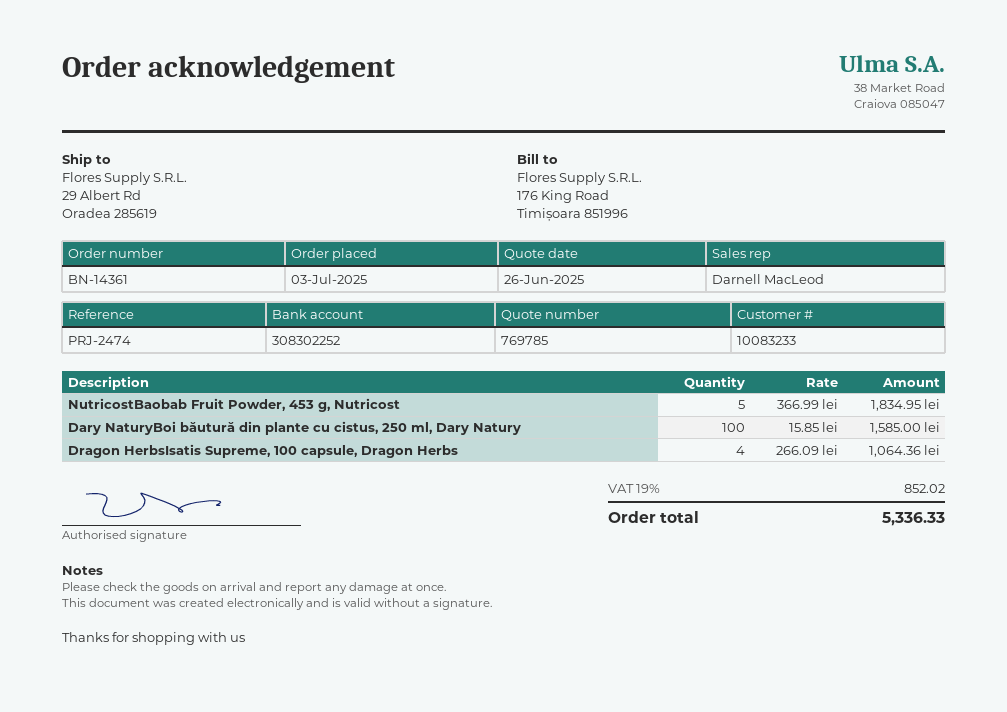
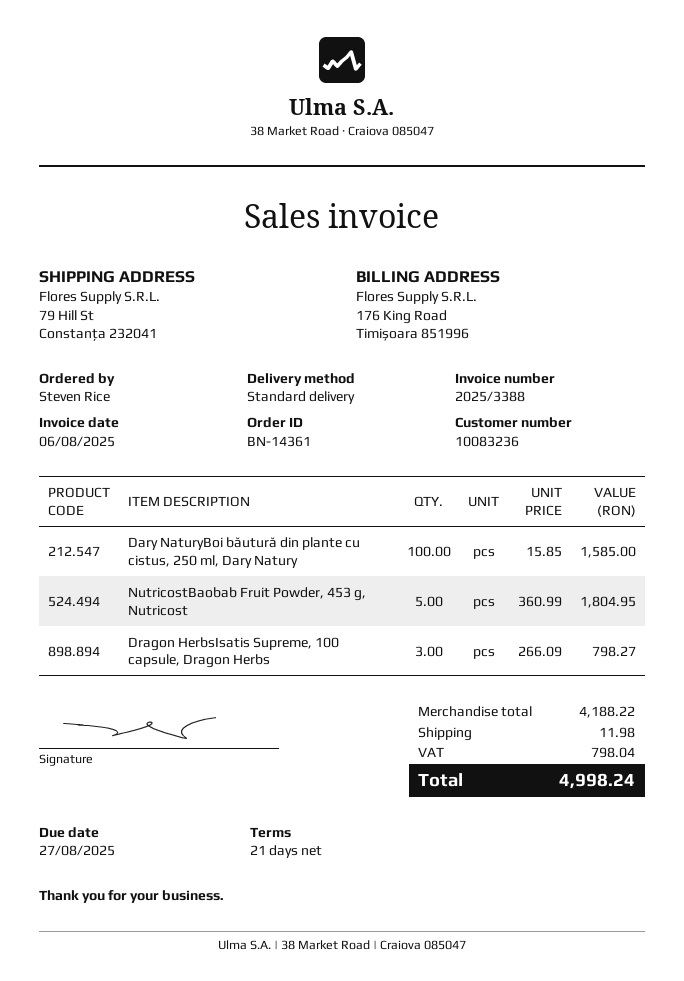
customer number: 10083233 -> 10083236
ship to: 29 Albert Rd, Oradea 285619 -> 79 Hill St, Constanța 232041
NutricostBaobab Fruit Powder, 453 g, Nutricost: 5 x 366.99 = 1834.95 -> 5 x 360.99 = 1804.95
Dragon HerbsIsatis Supreme, 100 capsule, Dragon Herbs: 4 x 266.09 = 1064.36 -> 3 x 266.09 = 798.27
shipping: none -> 11.98
tax: 852.02 -> 798.04
total: 5336.33 -> 4998.24

